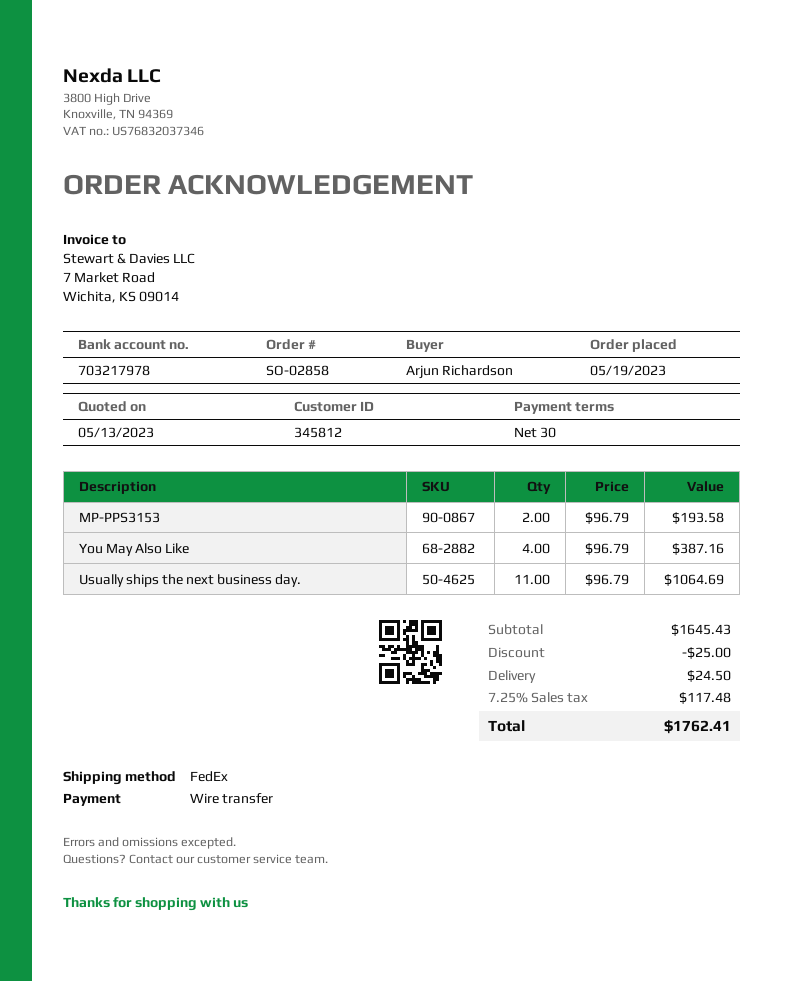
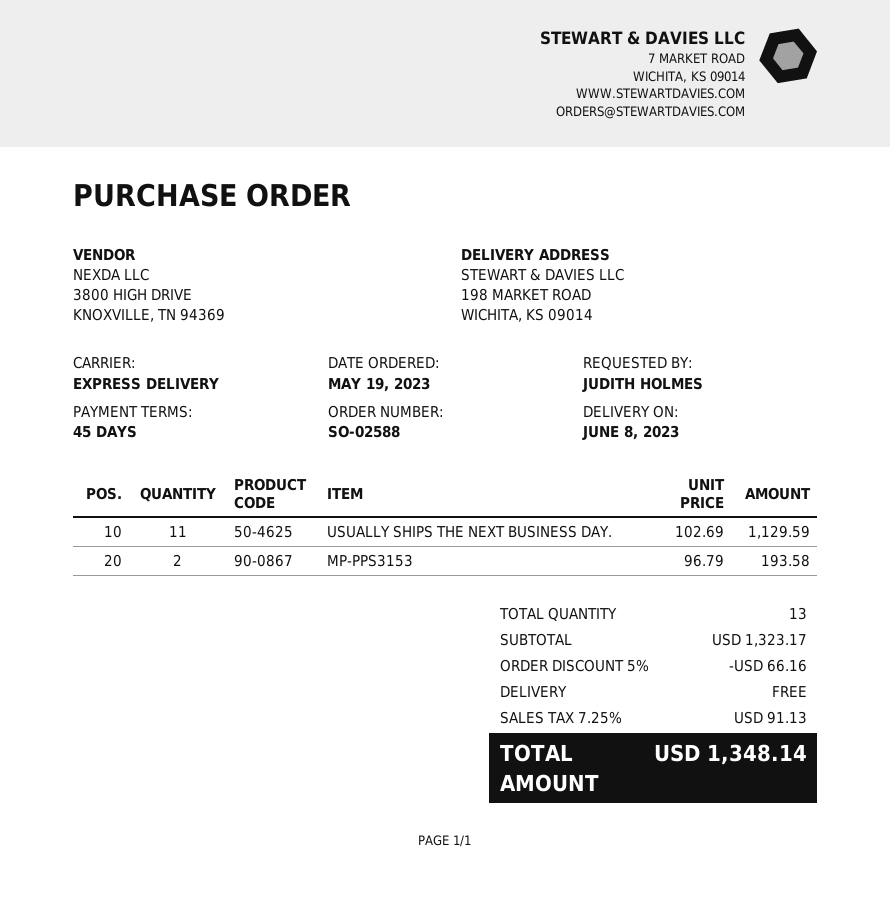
order number: SO-02858 -> SO-02588
payment terms: 30 days -> 45 days
ordered by: Arjun Richardson -> JUDITH HOLMES
shipping method: FedEx -> express
You May Also Like: 4 x 96.79 = 387.16 -> none
Usually ships the next business day.: 11 x 96.79 = 1064.69 -> 11 x 102.69 = 1129.59
subtotal: 1645.43 -> 1323.17
discount: 25.00 -> 66.16
shipping: 24.50 -> 0.00
tax: 7.25% = 117.48 -> 7.25% = 91.13
total: 1762.41 -> 1348.14

